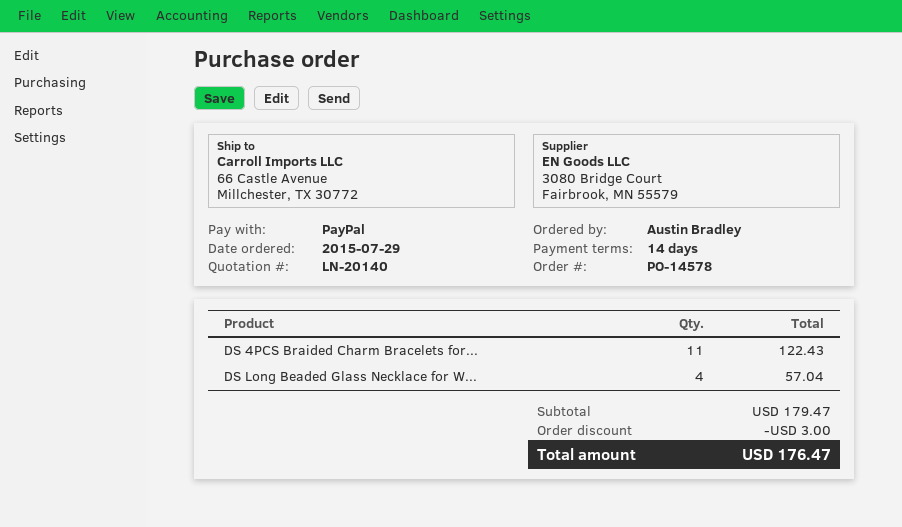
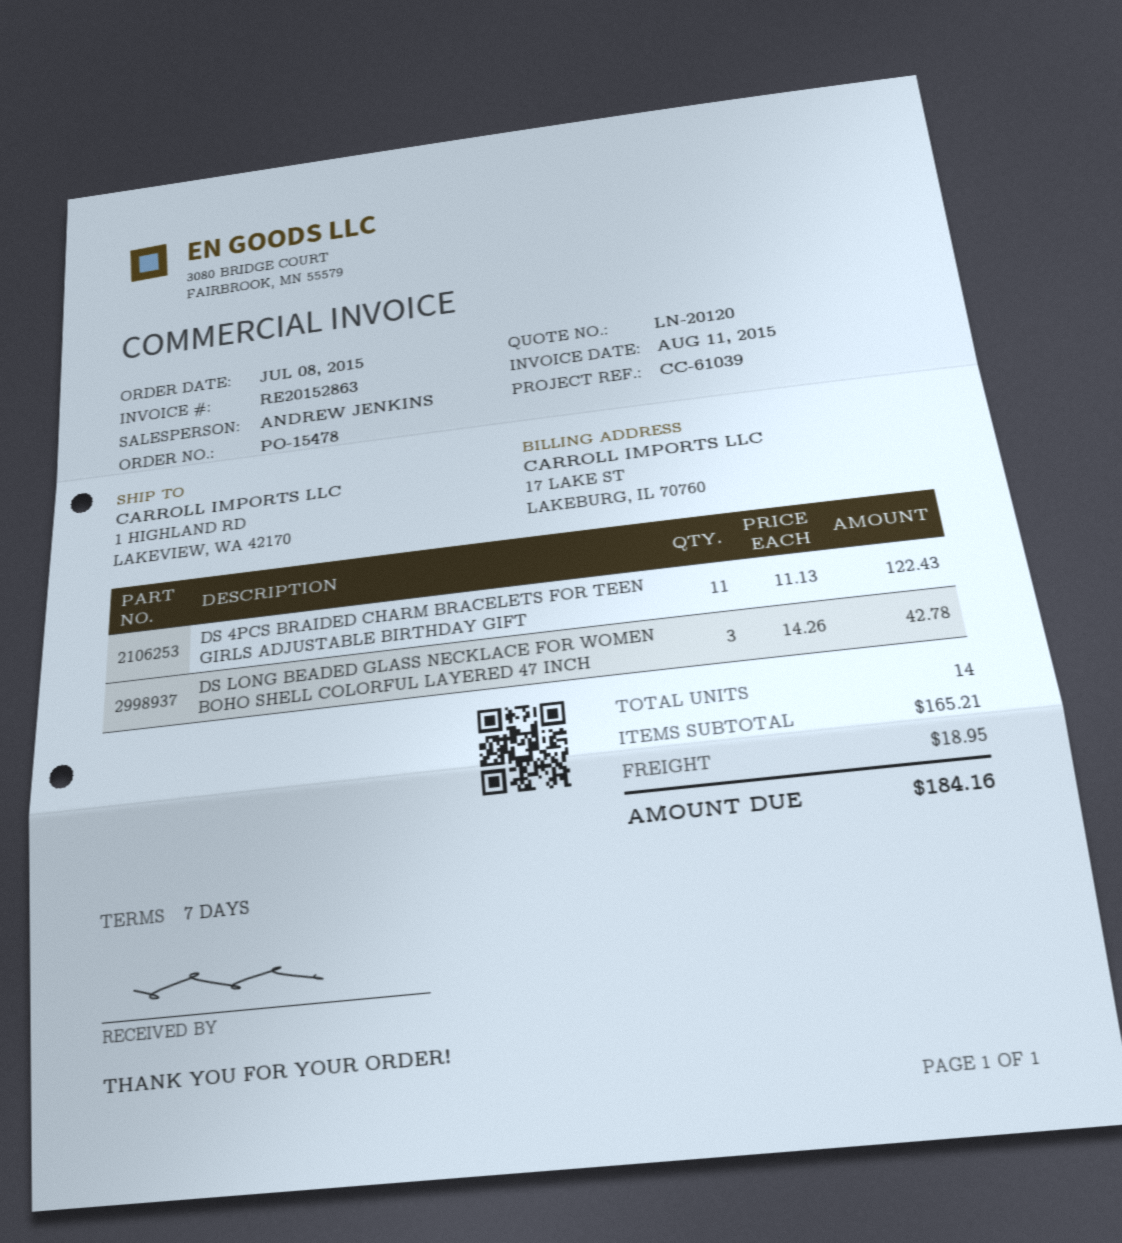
quote number: LN-20140 -> LN-20120
order number: PO-14578 -> PO-15478
order date: 2015-07-29 -> 2015-07-08
payment terms: 14 days -> 7 days
ship to: 66 Castle Avenue, Millchester, TX 30772 -> 1 HIGHLAND RD, LAKEVIEW, WA 42170
DS Long Beaded Glass Necklace for W...: 4 for 57.04 -> 3 for 42.78
subtotal: 179.47 -> 165.21
discount: 3.00 -> none
shipping: none -> 18.95
total: 176.47 -> 184.16

